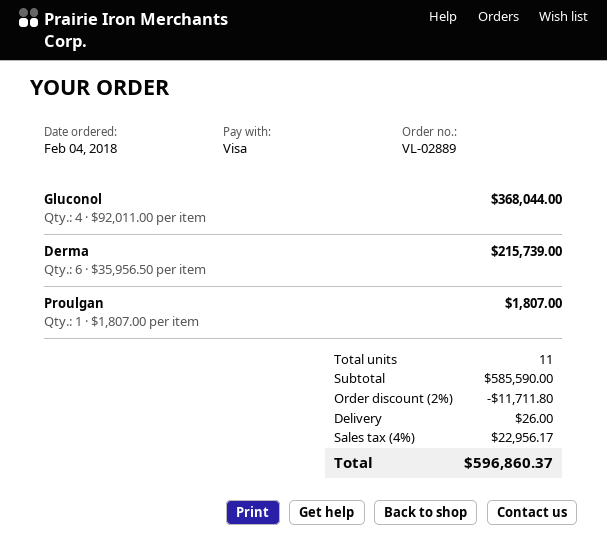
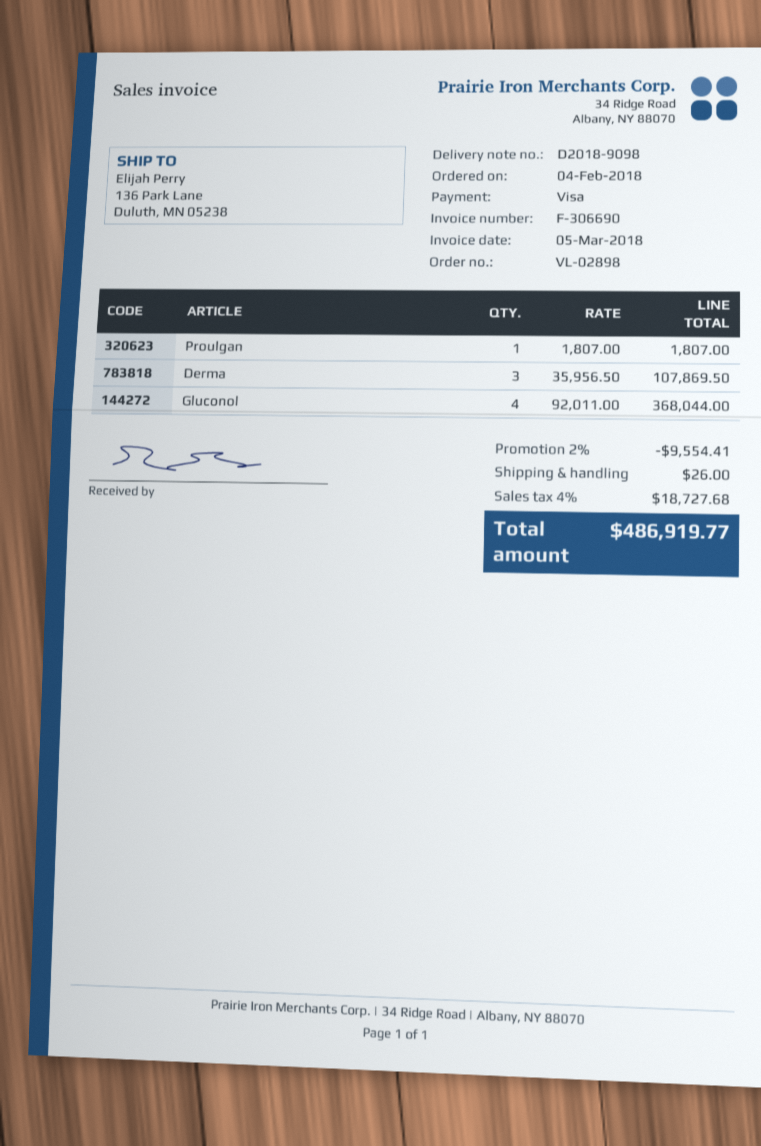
order number: VL-02889 -> VL-02898
Derma: 6 x 35956.50 = 215739.00 -> 3 x 35956.50 = 107869.50
discount: 2% = 11711.80 -> 2% = 9554.41
tax: 4% = 22956.17 -> 4% = 18727.68
total: 596860.37 -> 486919.77

